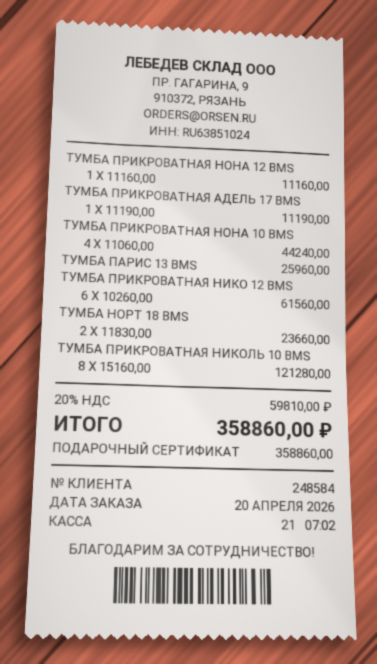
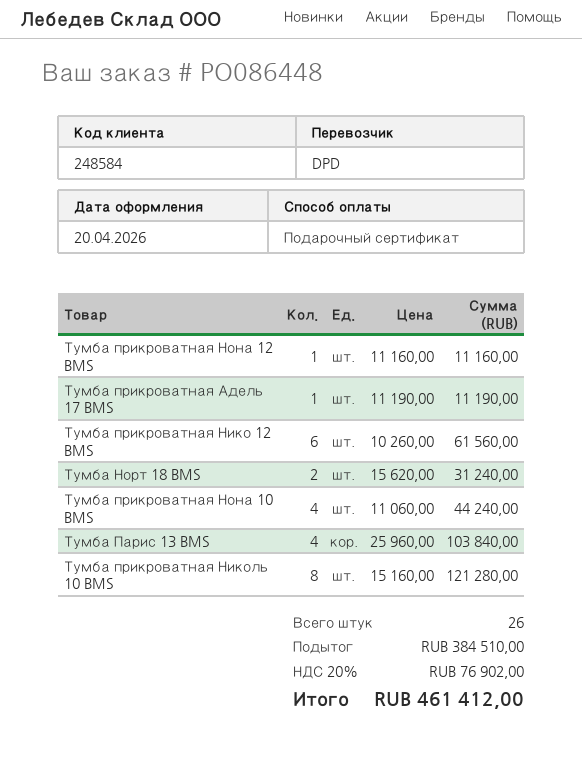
ТУМБА ПАРИС 13 BMS: 1 x 25960.00 = 25960.00 -> 4 x 25960.00 = 103840.00
ТУМБА НОРТ 18 BMS: 2 x 11830.00 = 23660.00 -> 2 x 15620.00 = 31240.00
tax: 20% = 59810.00 -> 20% = 76902.00
total: 358860.00 -> 461412.00

